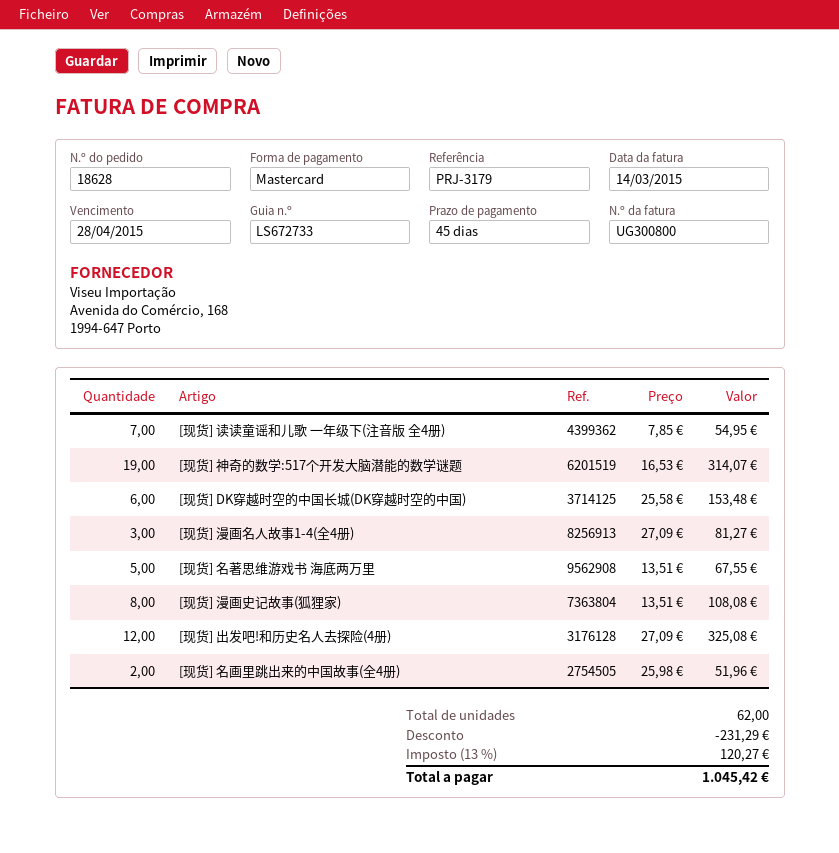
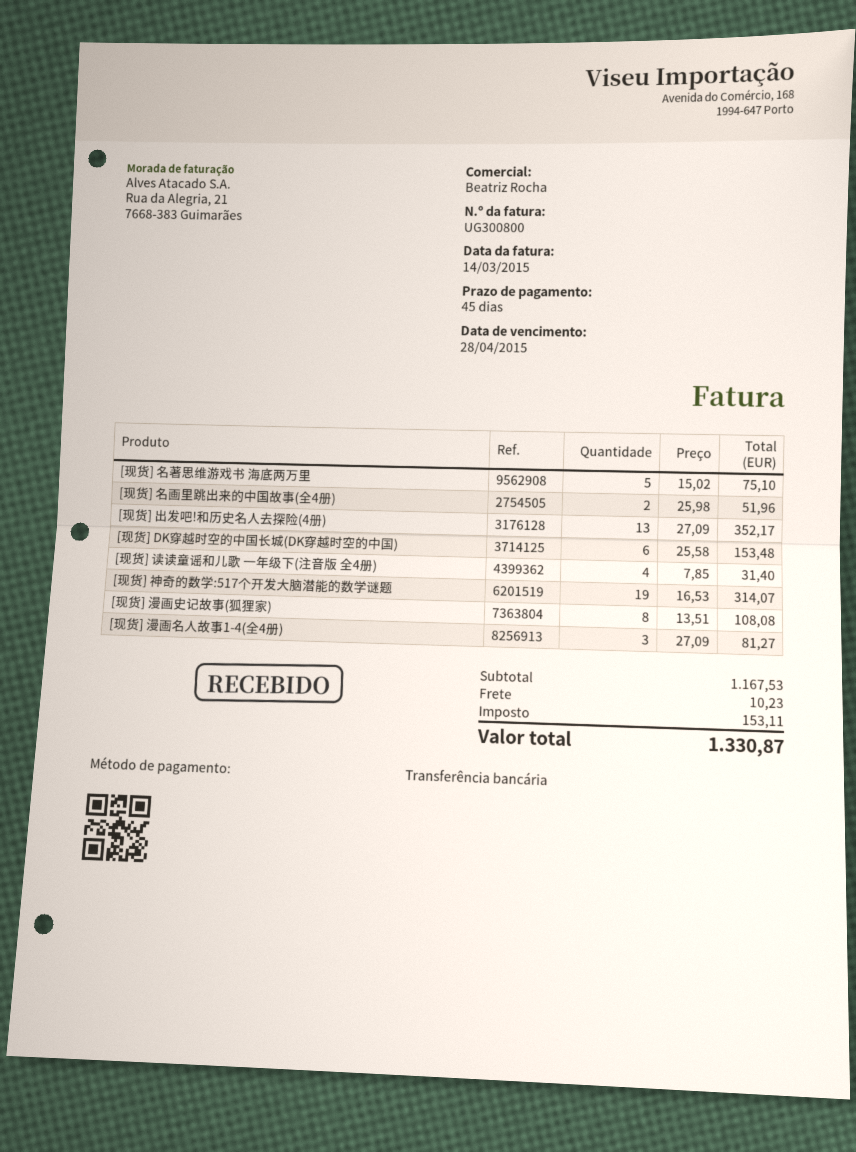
payment method: Mastercard -> bank transfer
[现货] 读读童谣和儿歌 一年级下(注音版 全4册): 7 x 7.85 = 54.95 -> 4 x 7.85 = 31.40
[现货] 名著思维游戏书 海底两万里: 5 x 13.51 = 67.55 -> 5 x 15.02 = 75.10
[现货] 出发吧!和历史名人去探险(4册): 12 x 27.09 = 325.08 -> 13 x 27.09 = 352.17
discount: 231.29 -> none
shipping: none -> 10.23
tax: 120.27 -> 153.11
total: 1045.42 -> 1330.87

